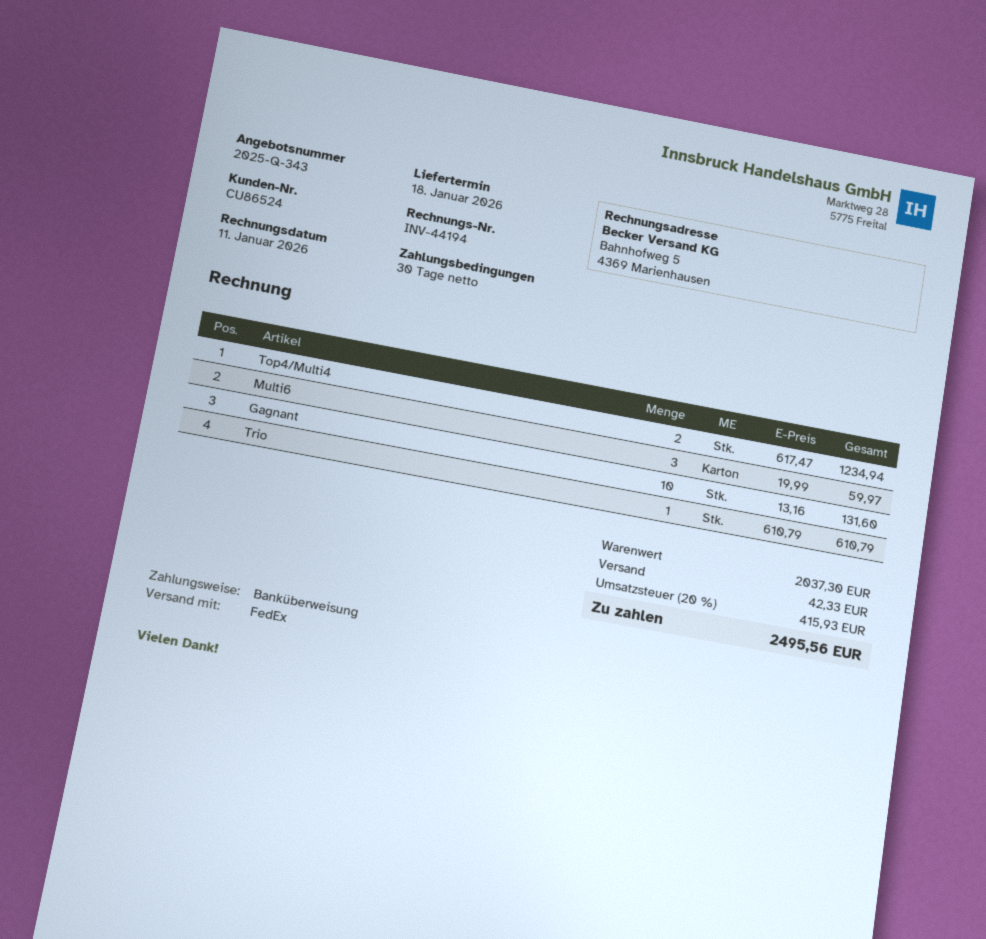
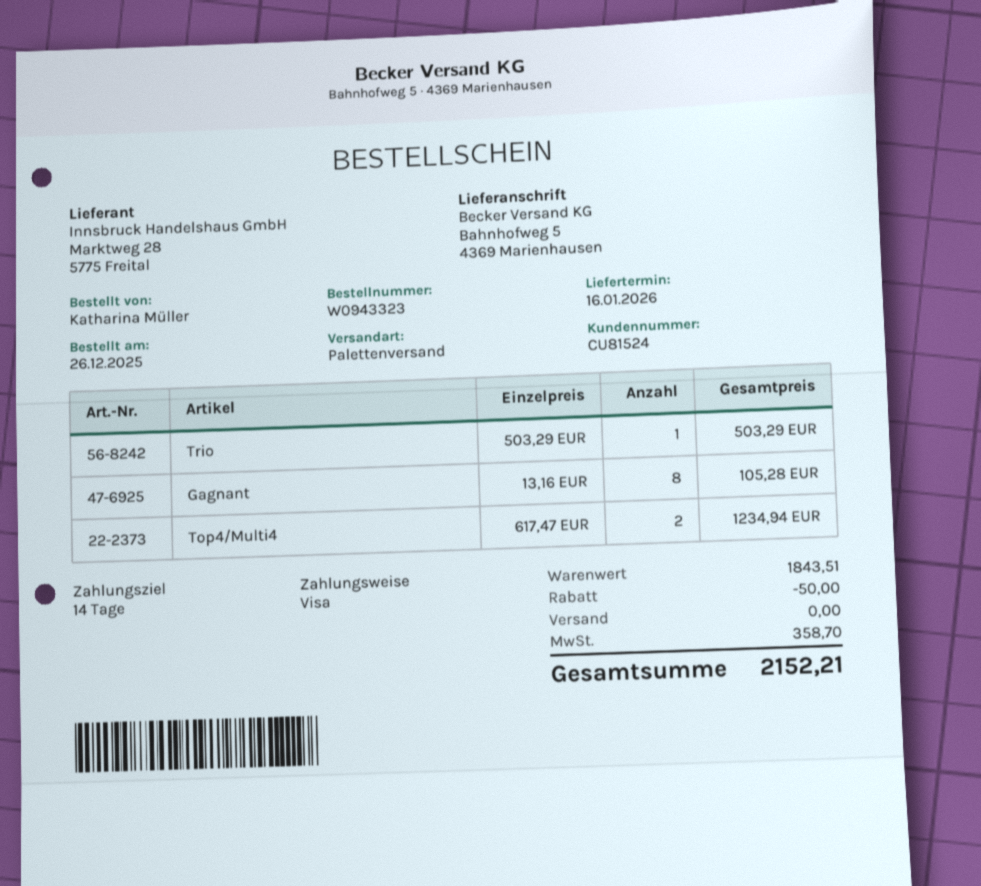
delivery date: 2026-01-18 -> 2026-01-16
payment terms: 30 days -> 14 days
customer number: CU86524 -> CU81524
payment method: bank transfer -> Visa
shipping method: FedEx -> pallet freight
Multi6: 3 x 19.99 = 59.97 -> none
Gagnant: 10 x 13.16 = 131.60 -> 8 x 13.16 = 105.28
Trio: 1 x 610.79 = 610.79 -> 1 x 503.29 = 503.29
subtotal: 2037.30 -> 1843.51
discount: none -> 50.00
shipping: 42.33 -> 0.00
tax: 415.93 -> 358.70
total: 2495.56 -> 2152.21

